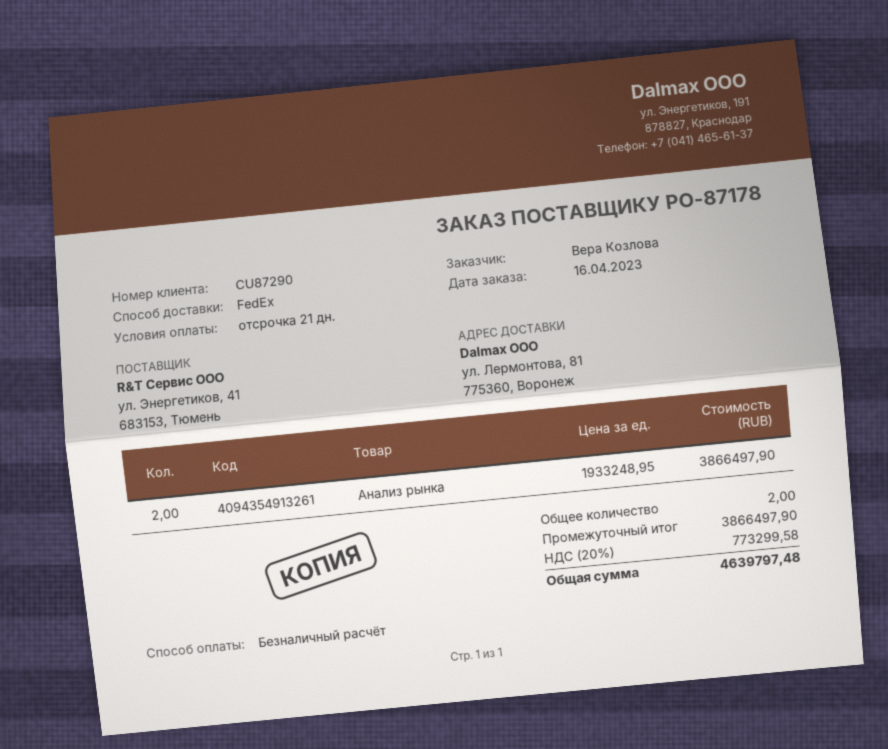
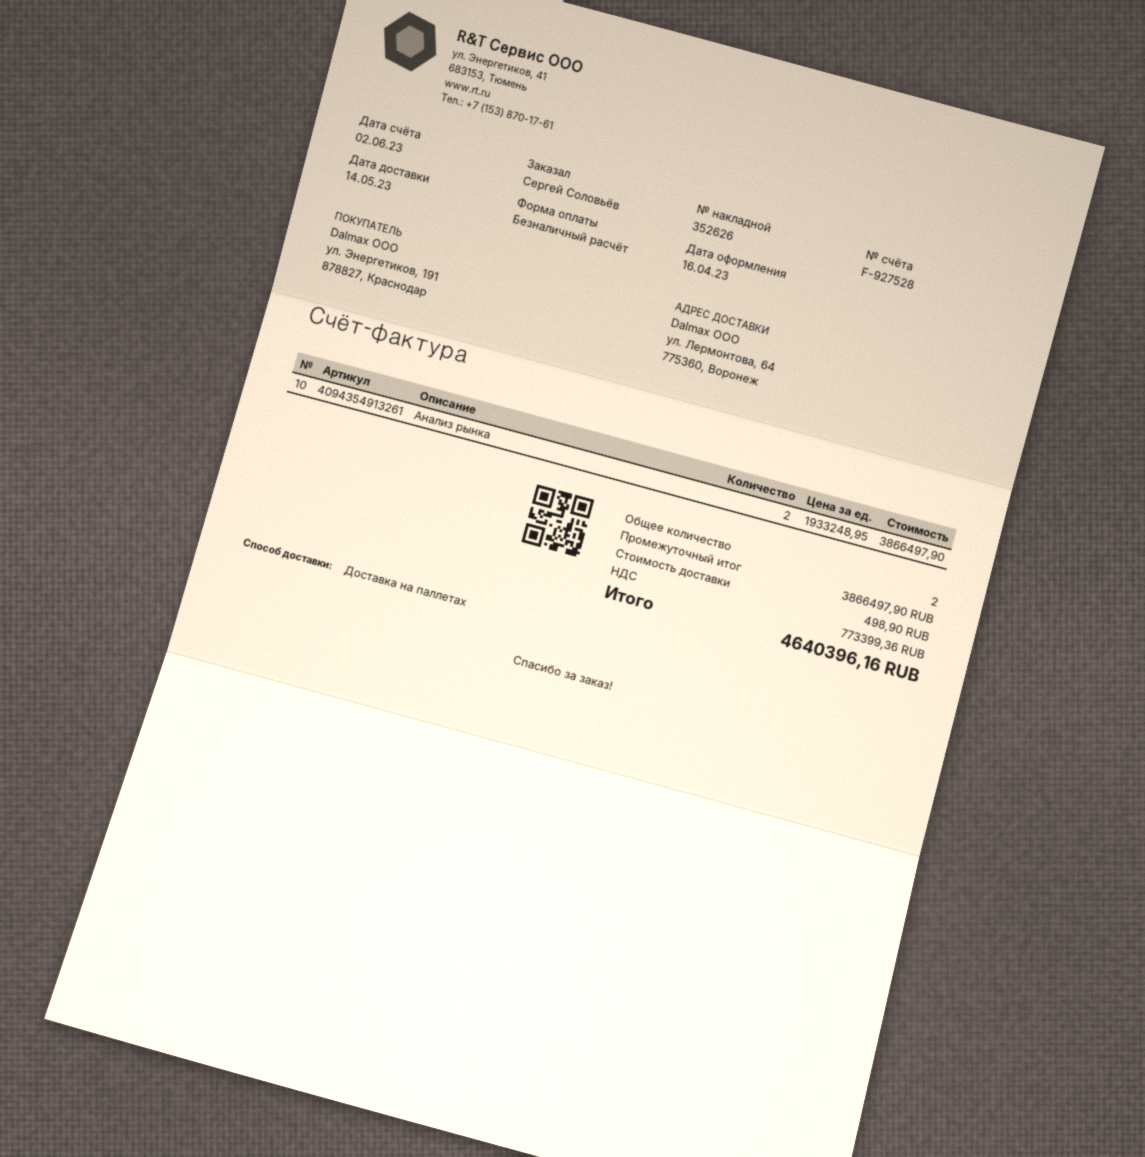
ordered by: Вера Козлова -> Сергей Соловьёв
shipping method: FedEx -> pallet freight
ship to: ул. Лермонтова, 81, 775360, Воронеж -> ул. Лермонтова, 64, 775360, Воронеж
shipping: none -> 498.90
tax: 773299.58 -> 773399.36
total: 4639797.48 -> 4640396.16

